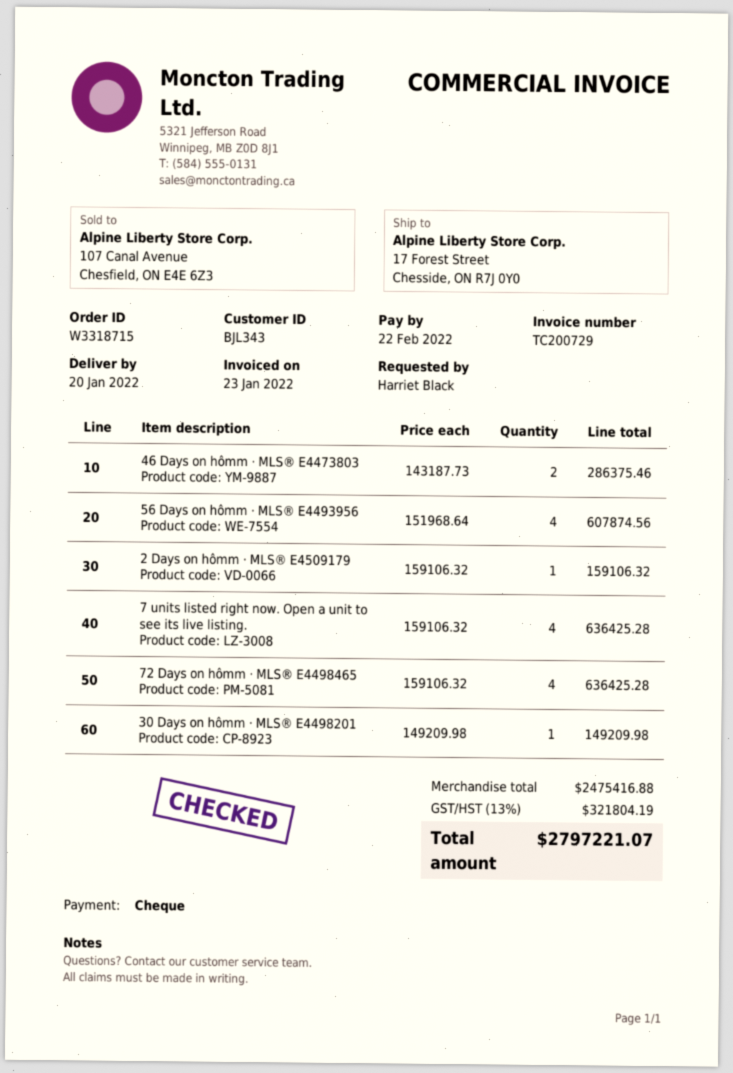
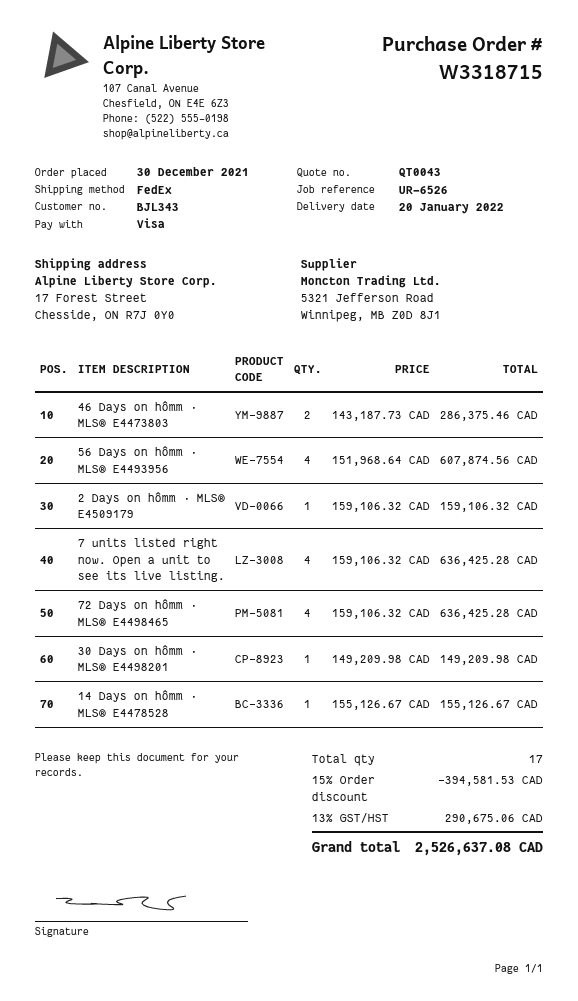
payment method: cheque -> Visa
14 Days on hômm · MLS® E4478528: none -> 1 x 155126.67 = 155126.67
discount: none -> 15% = 394581.53
tax: 13% = 321804.19 -> 13% = 290675.06
total: 2797221.07 -> 2526637.08

